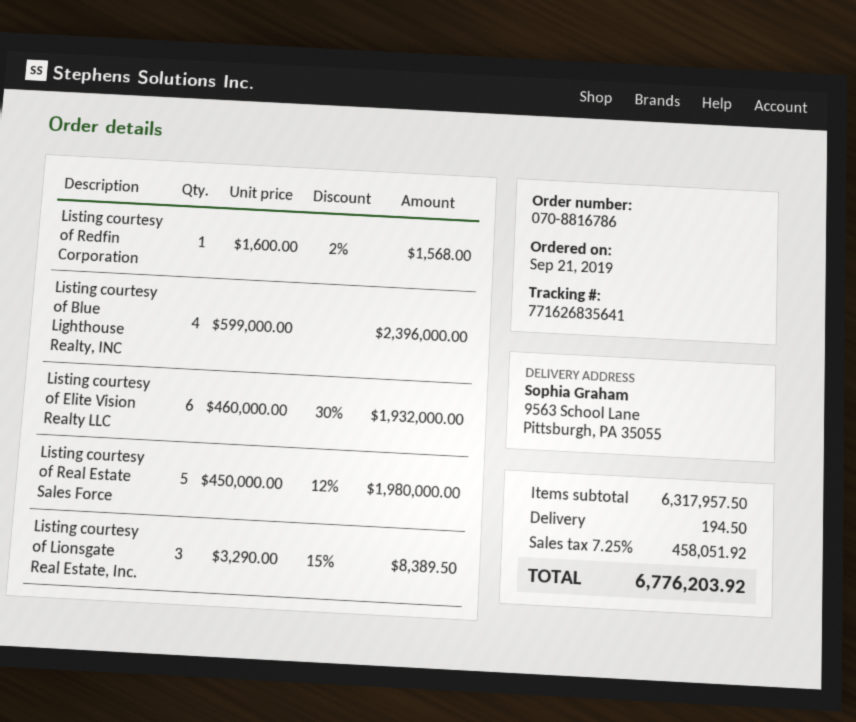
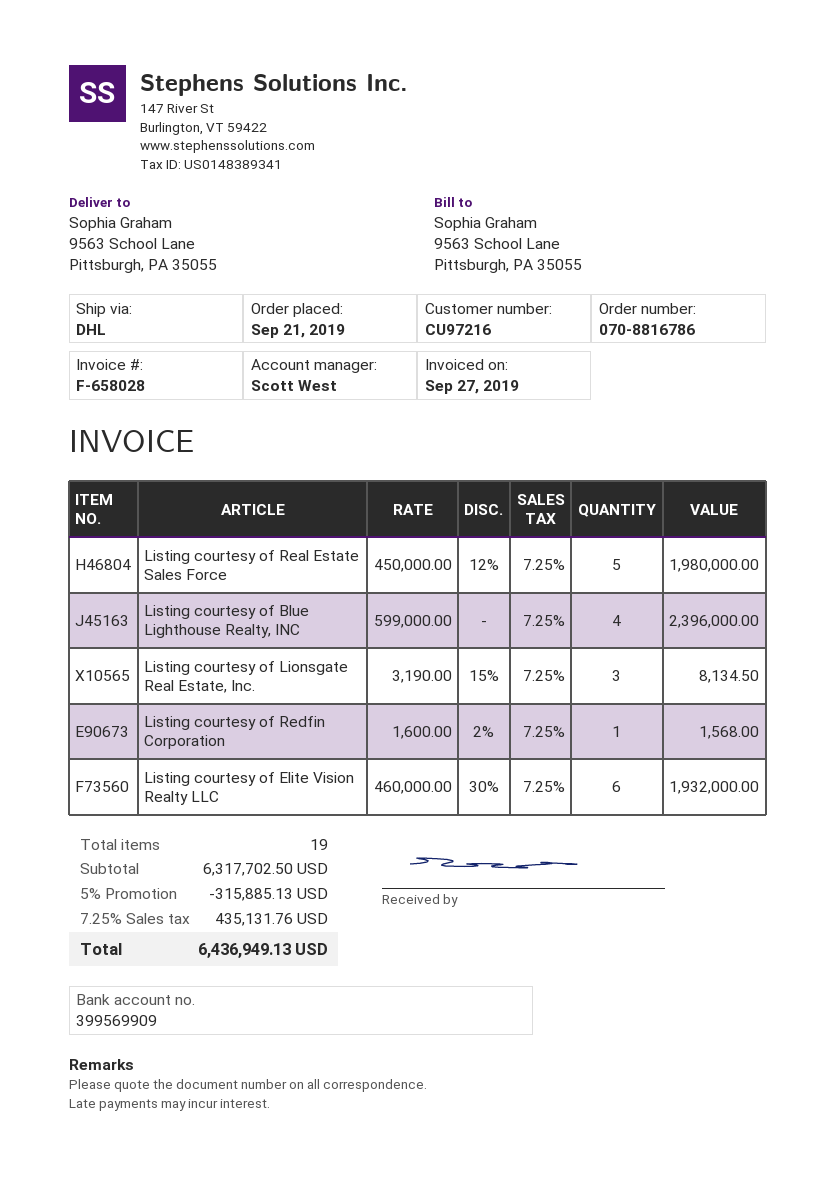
Listing courtesy of Lionsgate Real Estate, Inc.: 3 x 3290.00 - 15% = 8389.50 -> 3 x 3190.00 - 15% = 8134.50
subtotal: 6317957.50 -> 6317702.50
discount: none -> 5% = 315885.13
shipping: 194.50 -> none
tax: 7.25% = 458051.92 -> 7.25% = 435131.76
total: 6776203.92 -> 6436949.13

